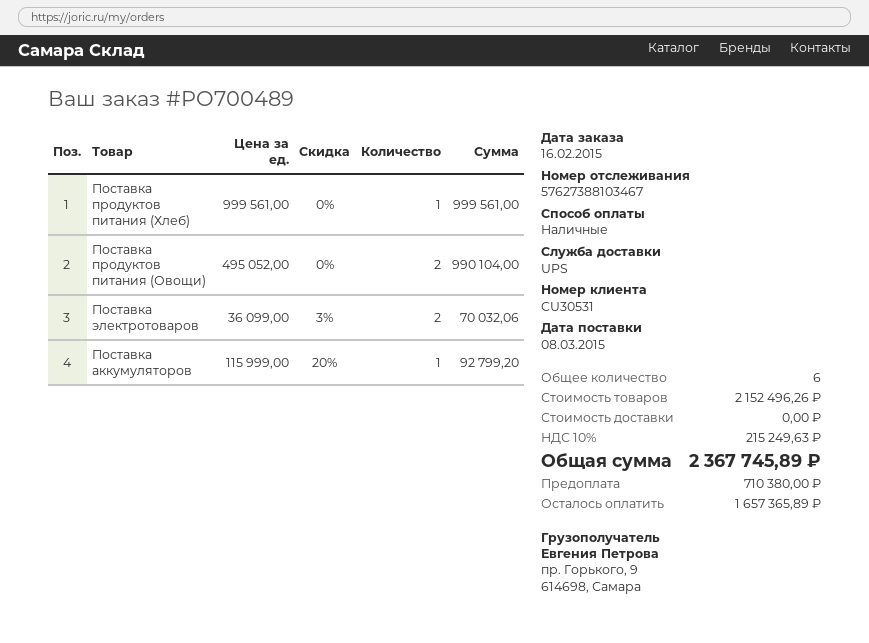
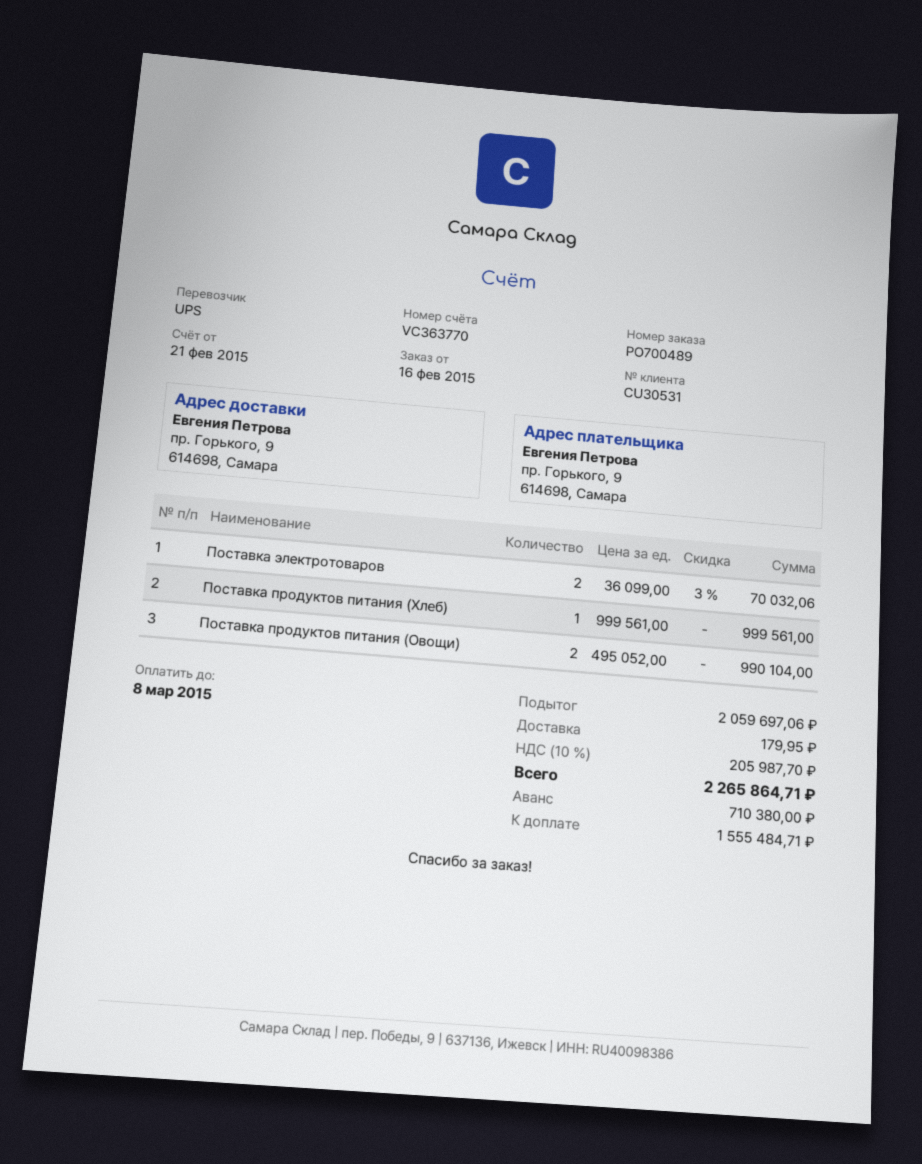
Поставка аккумуляторов: 1 x 115999.00 - 20% = 92799.20 -> none
subtotal: 2152496.26 -> 2059697.06
shipping: 0.00 -> 179.95
tax: 10% = 215249.63 -> 10% = 205987.70
total: 2367745.89 -> 2265864.71
balance: 1657365.89 -> 1555484.71

